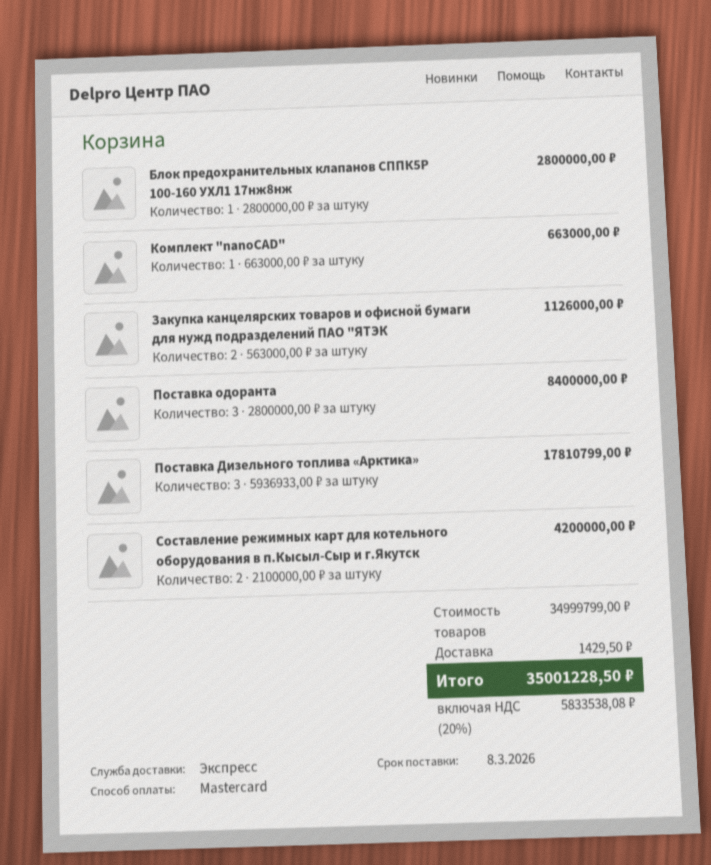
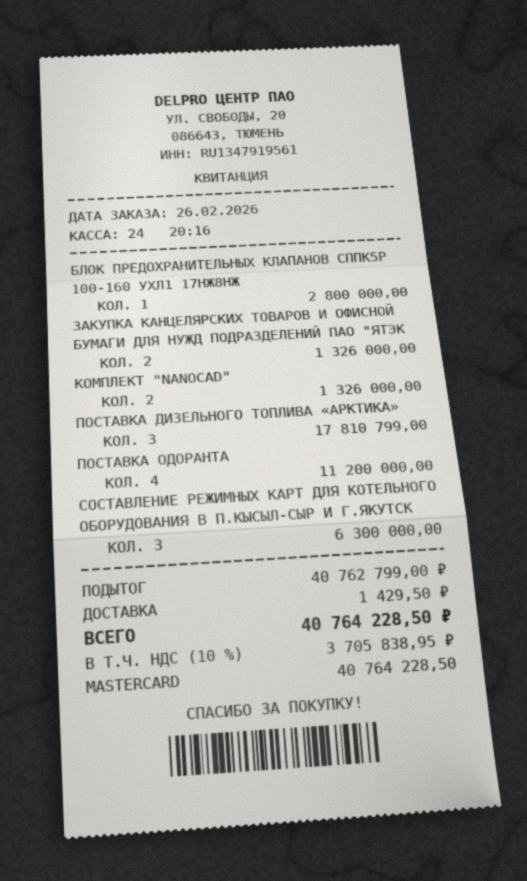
Комплект "nanoCAD": 1 for 663000.00 -> 2 for 1326000.00
Закупка канцелярских товаров и офисной бумаги для нужд подразделений ПАО "ЯТЭК: 2 for 1126000.00 -> 2 for 1326000.00
Поставка одоранта: 3 for 8400000.00 -> 4 for 11200000.00
Составление режимных карт для котельного оборудования в п.Кысыл-Сыр и г.Якутск: 2 for 4200000.00 -> 3 for 6300000.00
subtotal: 34999799.00 -> 40762799.00
tax: 20% = 5833538.08 -> 10% = 3705838.95
total: 35001228.50 -> 40764228.50

